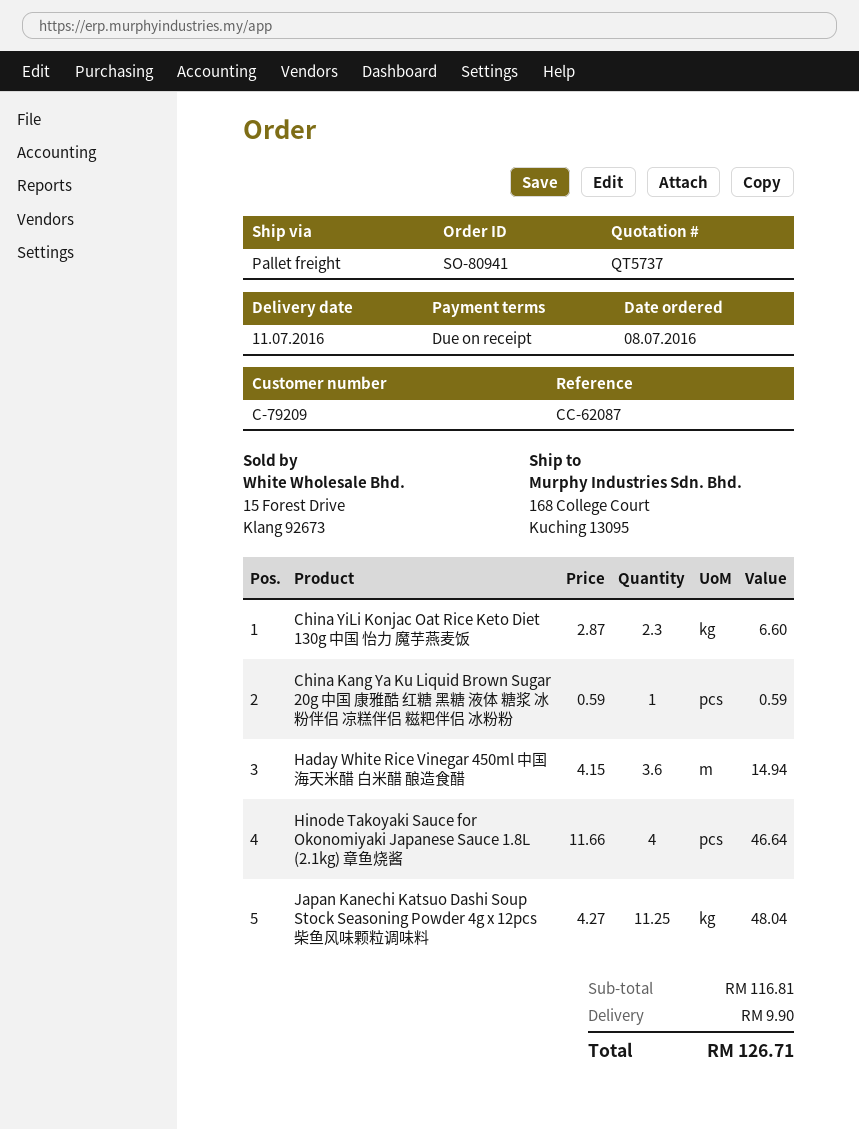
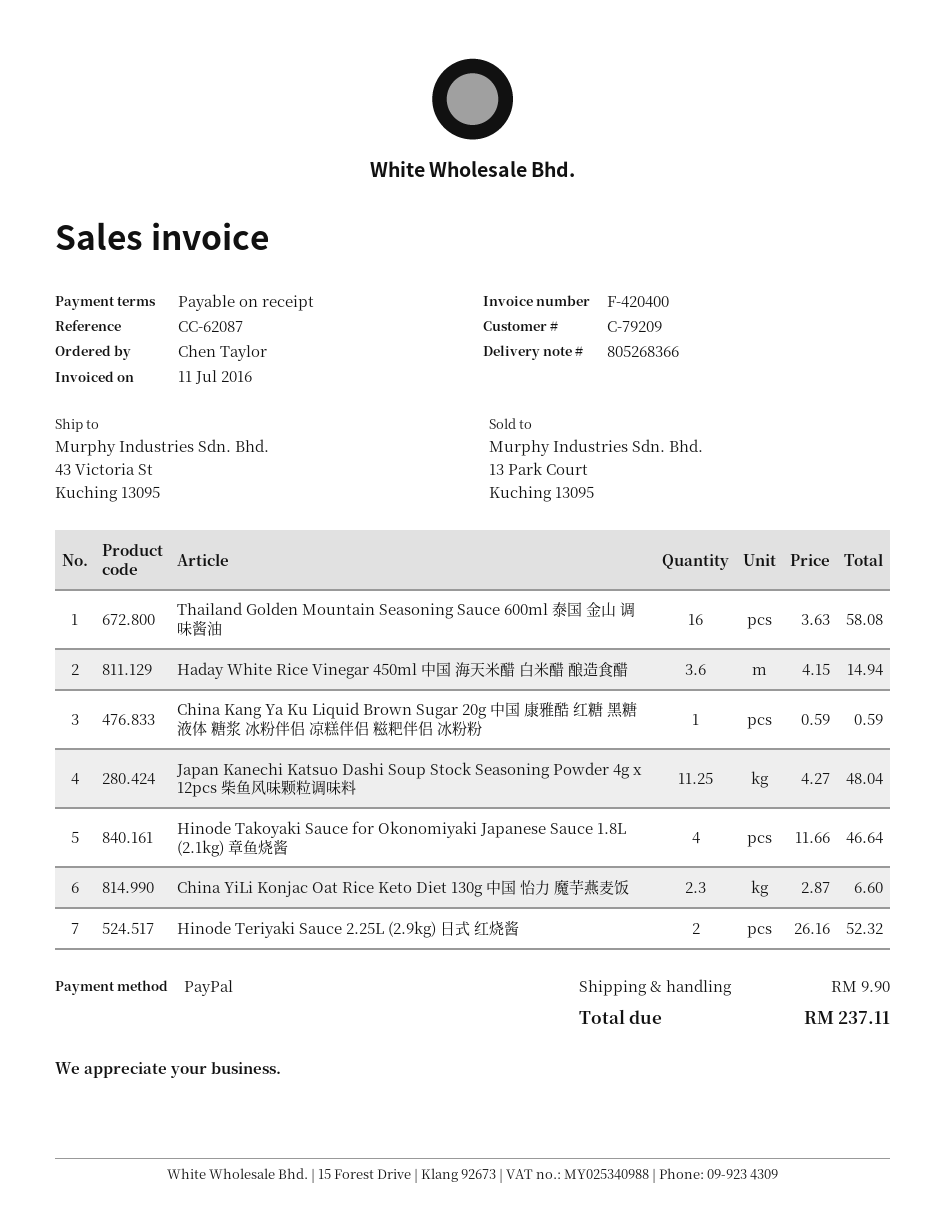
ship to: 168 College Court, Kuching 13095 -> 43 Victoria St, Kuching 13095
Thailand Golden Mountain Seasoning Sauce 600ml 泰国 金山 调味酱油: none -> 16 x 3.63 = 58.08
Hinode Teriyaki Sauce 2.25L (2.9kg) 日式 红烧酱: none -> 2 x 26.16 = 52.32
total: 126.71 -> 237.11

